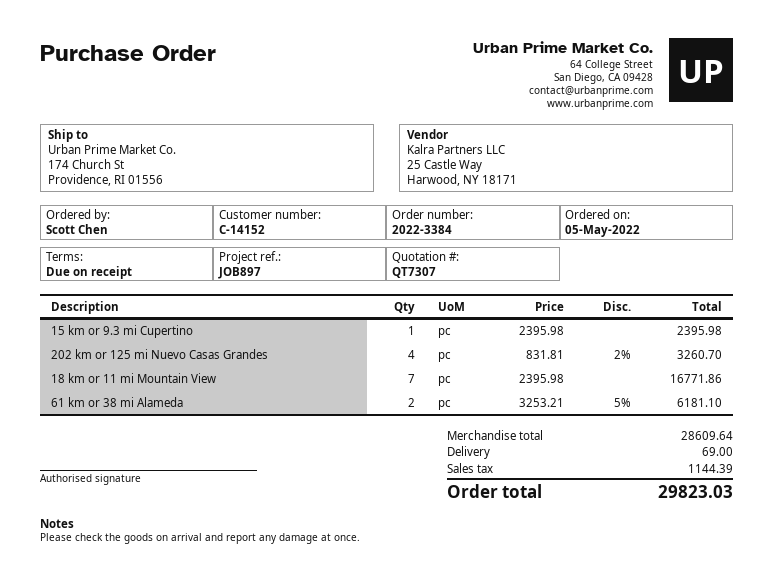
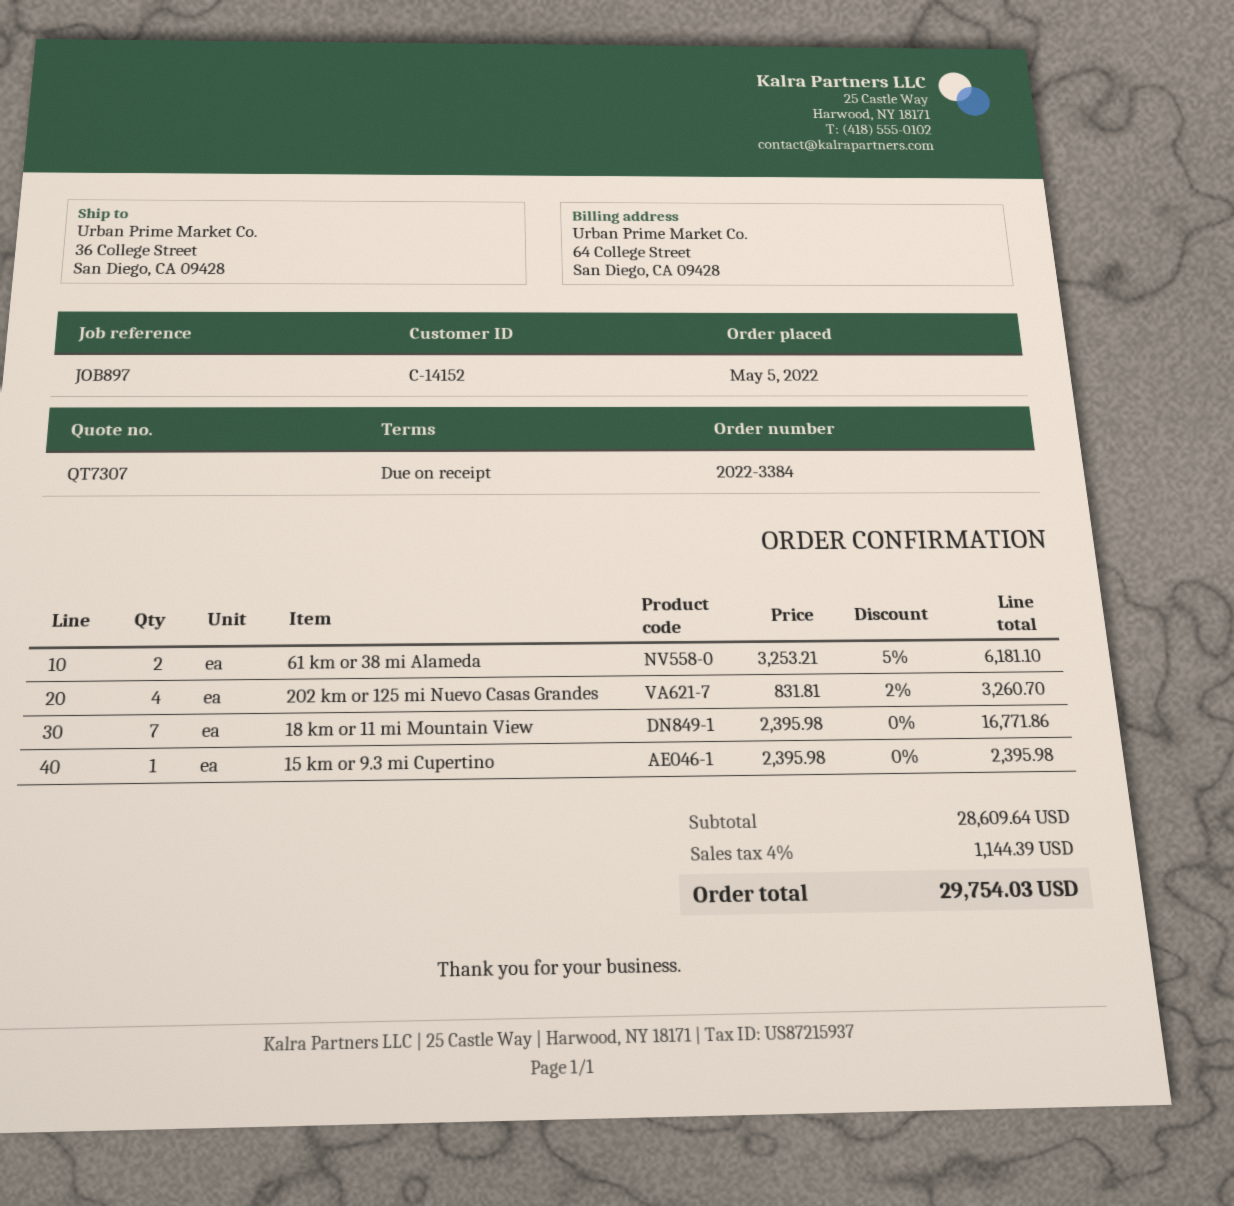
ship to: 174 Church St, Providence, RI 01556 -> 36 College Street, San Diego, CA 09428
shipping: 69.00 -> none
total: 29823.03 -> 29754.03

